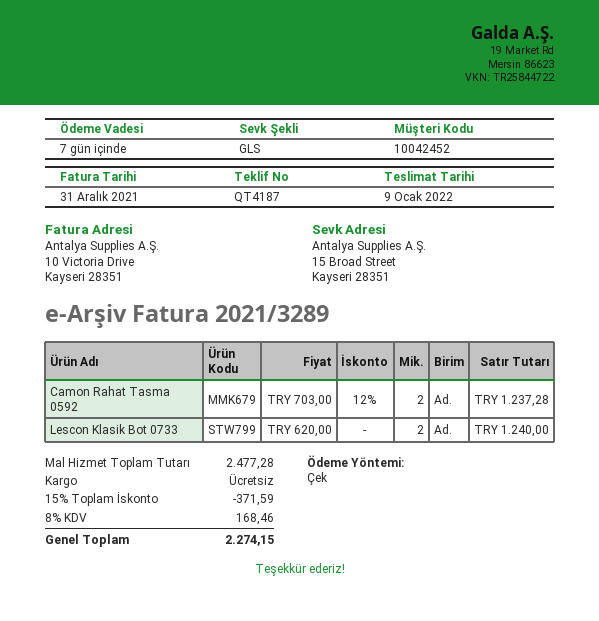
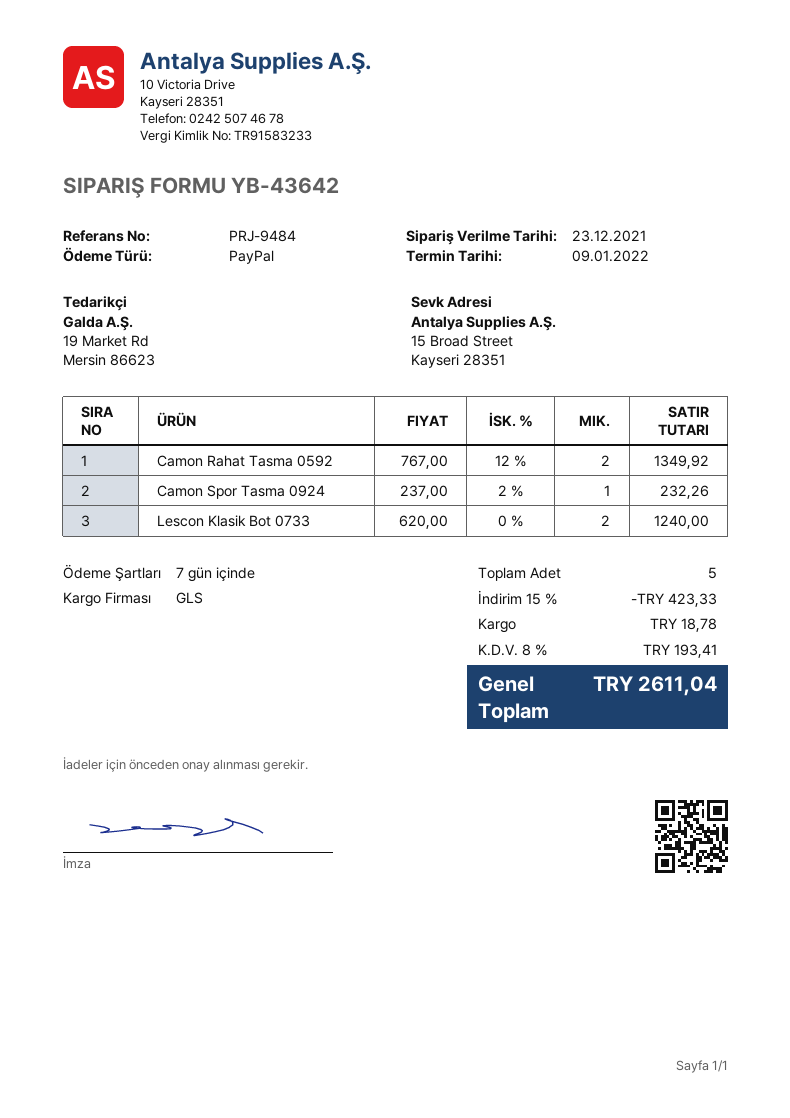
payment method: cheque -> PayPal
Camon Rahat Tasma 0592: 2 x 703.00 - 12% = 1237.28 -> 2 x 767.00 - 12% = 1349.92
Camon Spor Tasma 0924: none -> 1 x 237.00 - 2% = 232.26
discount: 15% = 371.59 -> 15% = 423.33
shipping: 0.00 -> 18.78
tax: 8% = 168.46 -> 8% = 193.41
total: 2274.15 -> 2611.04

